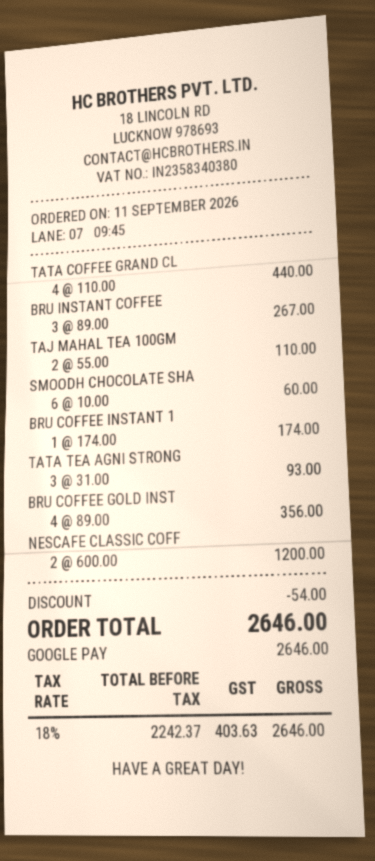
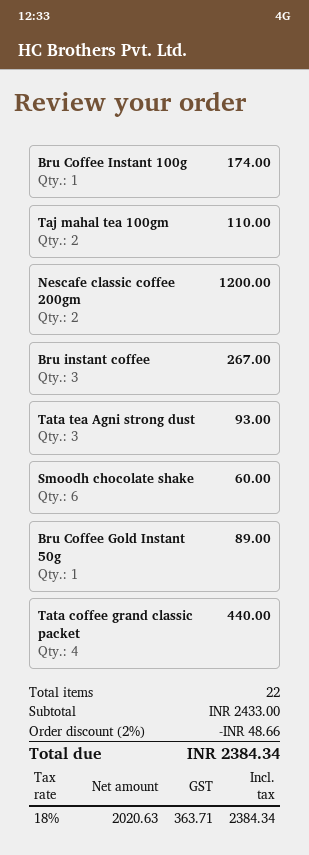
BRU COFFEE GOLD INST: 4 for 356.00 -> 1 for 89.00
discount: 54.00 -> 48.66
net: 2242.37 -> 2020.63
tax: 18% = 403.63 -> 18% = 363.71
total: 2646.00 -> 2384.34

